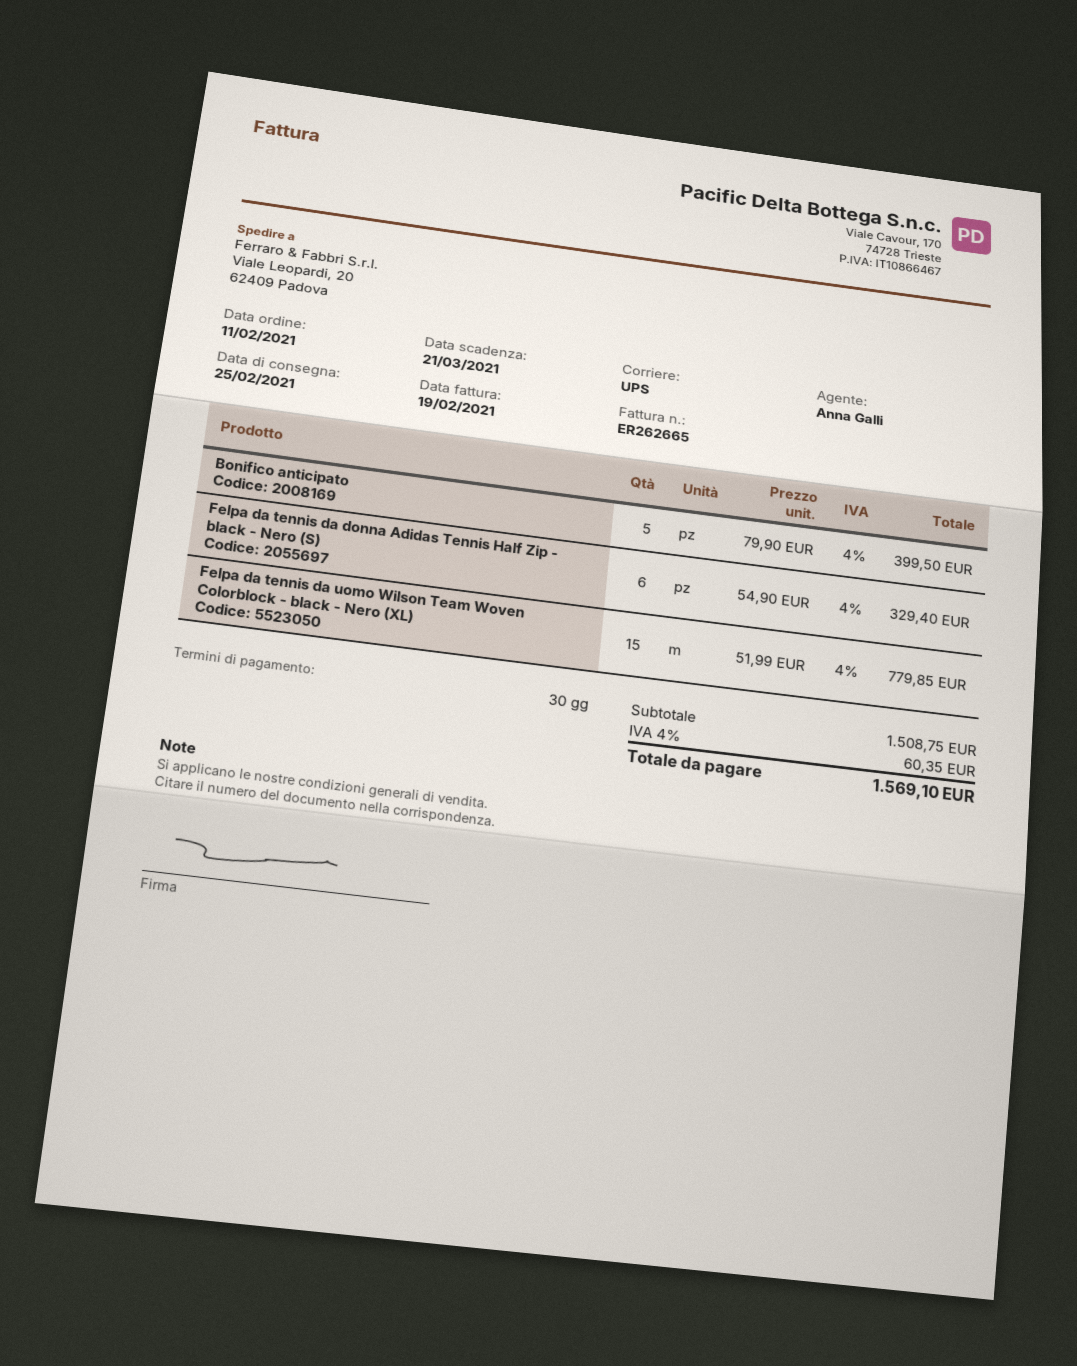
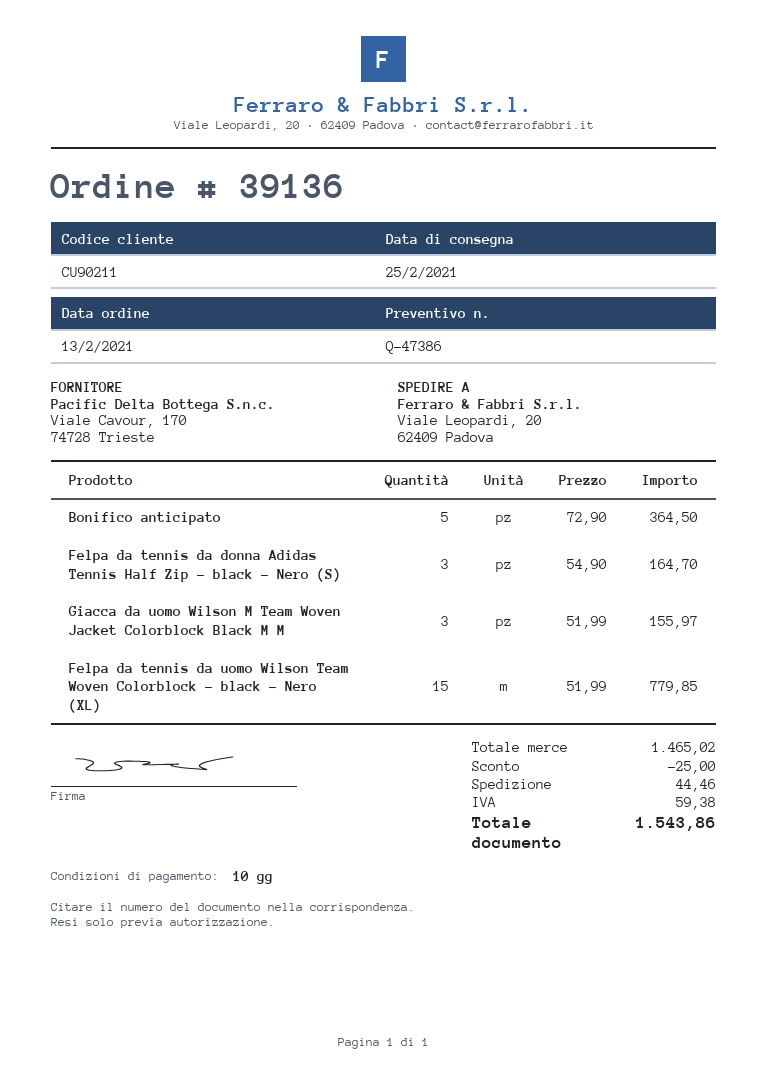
order date: 2021-02-11 -> 2021-02-13
payment terms: 30 days -> 10 days
Bonifico anticipato: 5 x 79.90 = 399.50 -> 5 x 72.90 = 364.50
Felpa da tennis da donna Adidas Tennis Half Zip - black - Nero (S): 6 x 54.90 = 329.40 -> 3 x 54.90 = 164.70
Giacca da uomo Wilson M Team Woven Jacket Colorblock Black M M: none -> 3 x 51.99 = 155.97
subtotal: 1508.75 -> 1465.02
discount: none -> 25.00
shipping: none -> 44.46
tax: 60.35 -> 59.38
total: 1569.10 -> 1543.86

